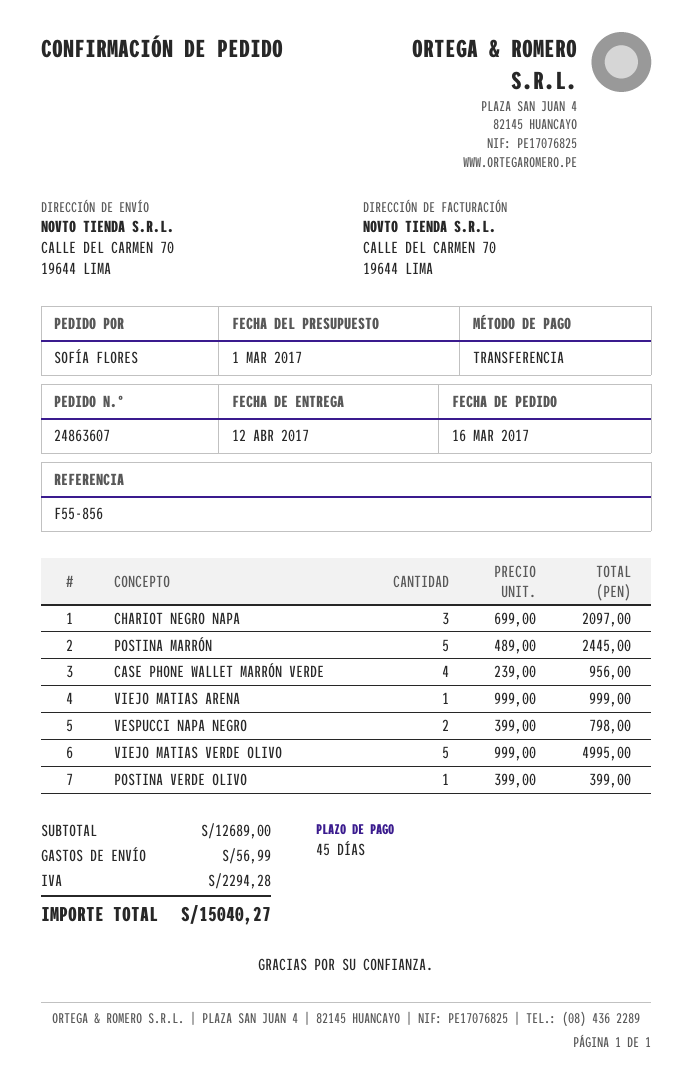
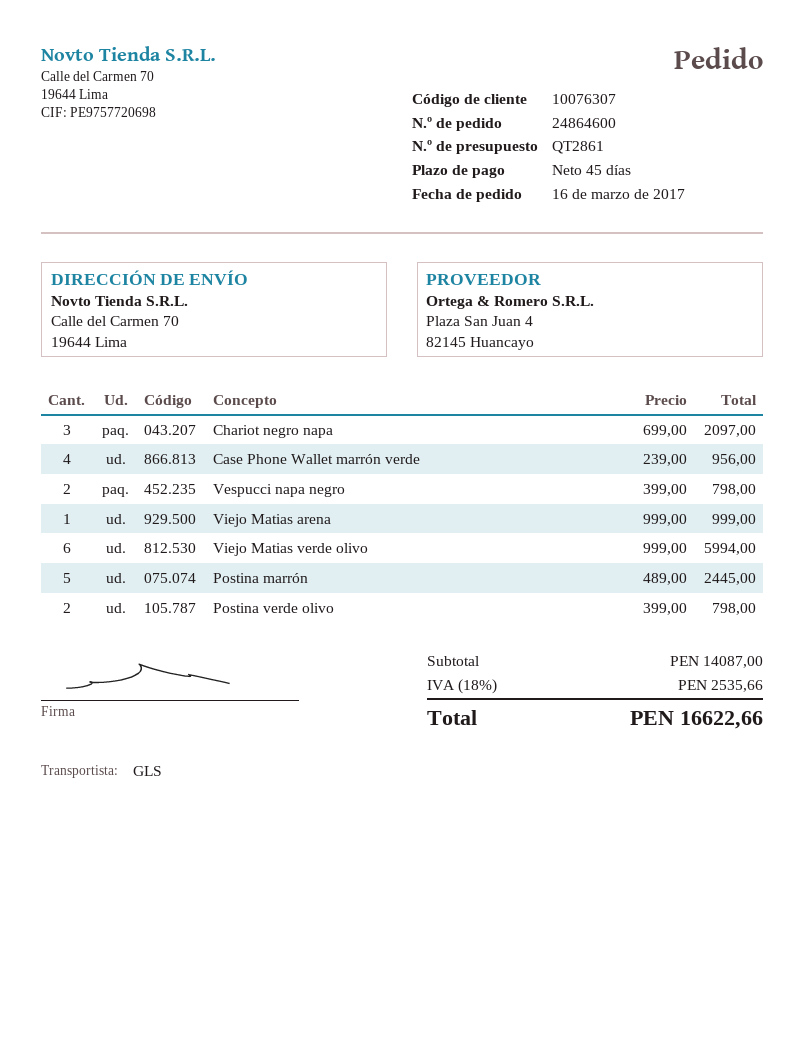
order number: 24863607 -> 24864600
VIEJO MATIAS VERDE OLIVO: 5 x 999.00 = 4995.00 -> 6 x 999.00 = 5994.00
POSTINA VERDE OLIVO: 1 x 399.00 = 399.00 -> 2 x 399.00 = 798.00
subtotal: 12689.00 -> 14087.00
shipping: 56.99 -> none
tax: 2294.28 -> 2535.66
total: 15040.27 -> 16622.66

